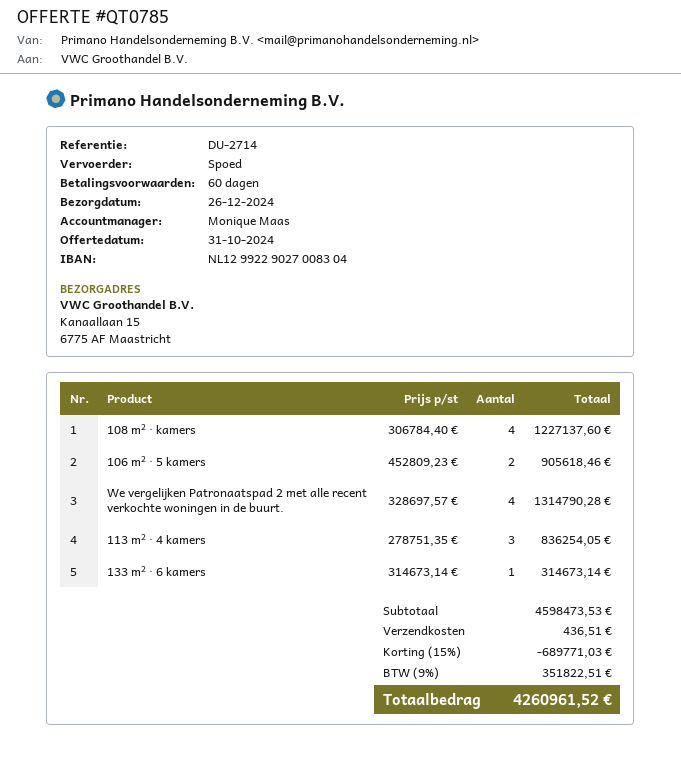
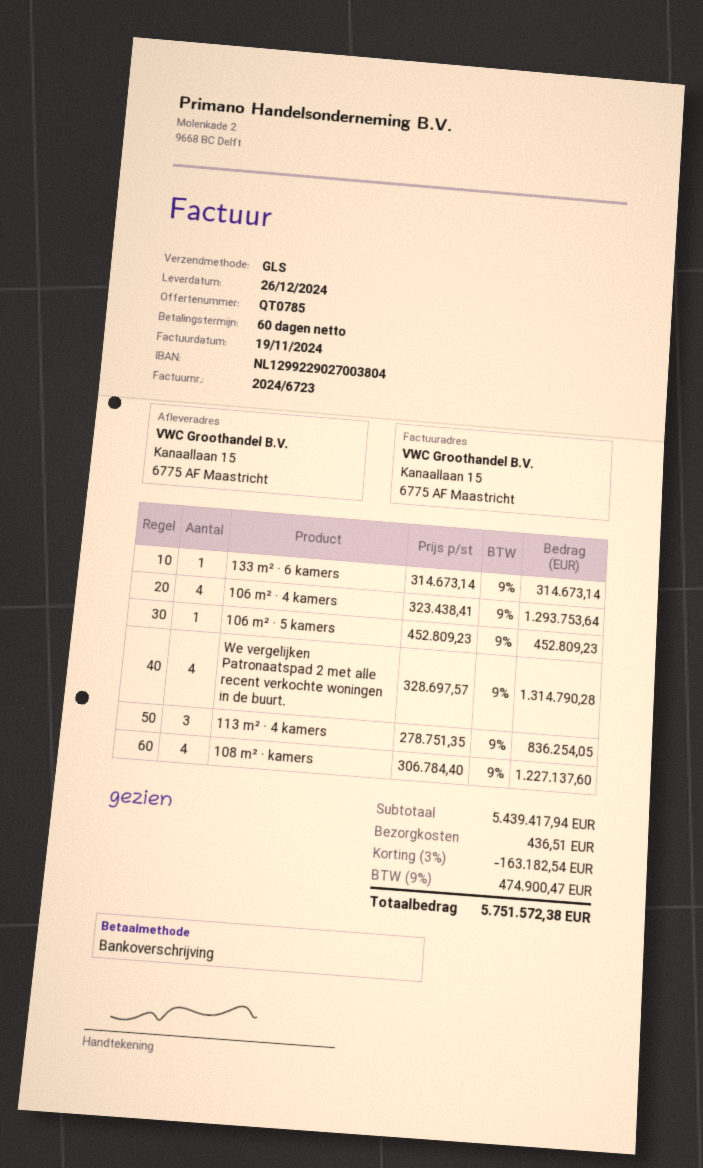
bank account: NL1299229027008304 -> NL1299229027003804
shipping method: express -> GLS
106 m² · 5 kamers: 2 x 452809.23 = 905618.46 -> 1 x 452809.23 = 452809.23
106 m² · 4 kamers: none -> 4 x 323438.41 = 1293753.64
subtotal: 4598473.53 -> 5439417.94
discount: 15% = 689771.03 -> 3% = 163182.54
tax: 9% = 351822.51 -> 9% = 474900.47
total: 4260961.52 -> 5751572.38

